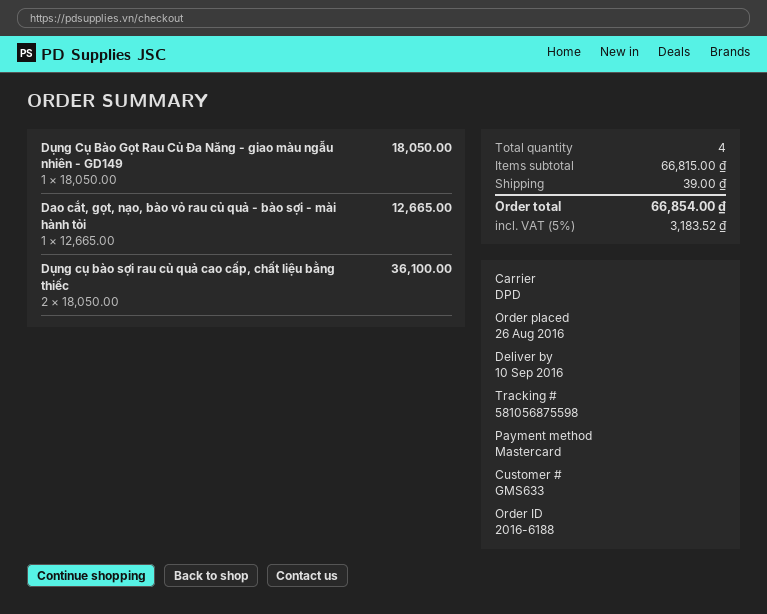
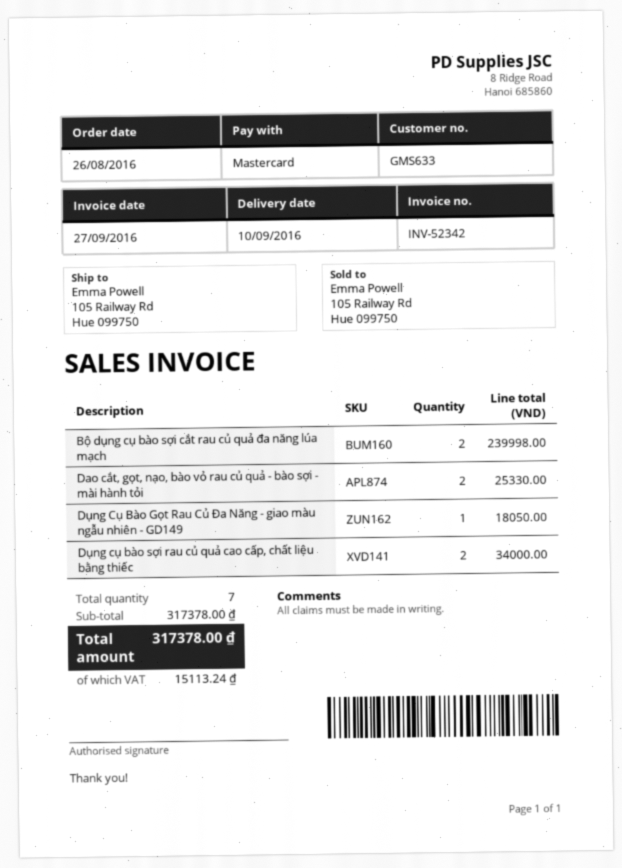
Dao cắt, gọt, nạo, bào vỏ rau củ quả - bào sợi - mài hành tỏi: 1 for 12665.00 -> 2 for 25330.00
Dụng cụ bào sợi rau củ quả cao cấp, chất liệu bằng thiếc: 2 for 36100.00 -> 2 for 34000.00
Bộ dụng cụ bào sợi cắt rau củ quả đa năng lúa mạch: none -> 2 for 239998.00
total quantity: 4 -> 7
subtotal: 66815.00 -> 317378.00
shipping: 39.00 -> none
tax: 3183.52 -> 15113.24
total: 66854.00 -> 317378.00

